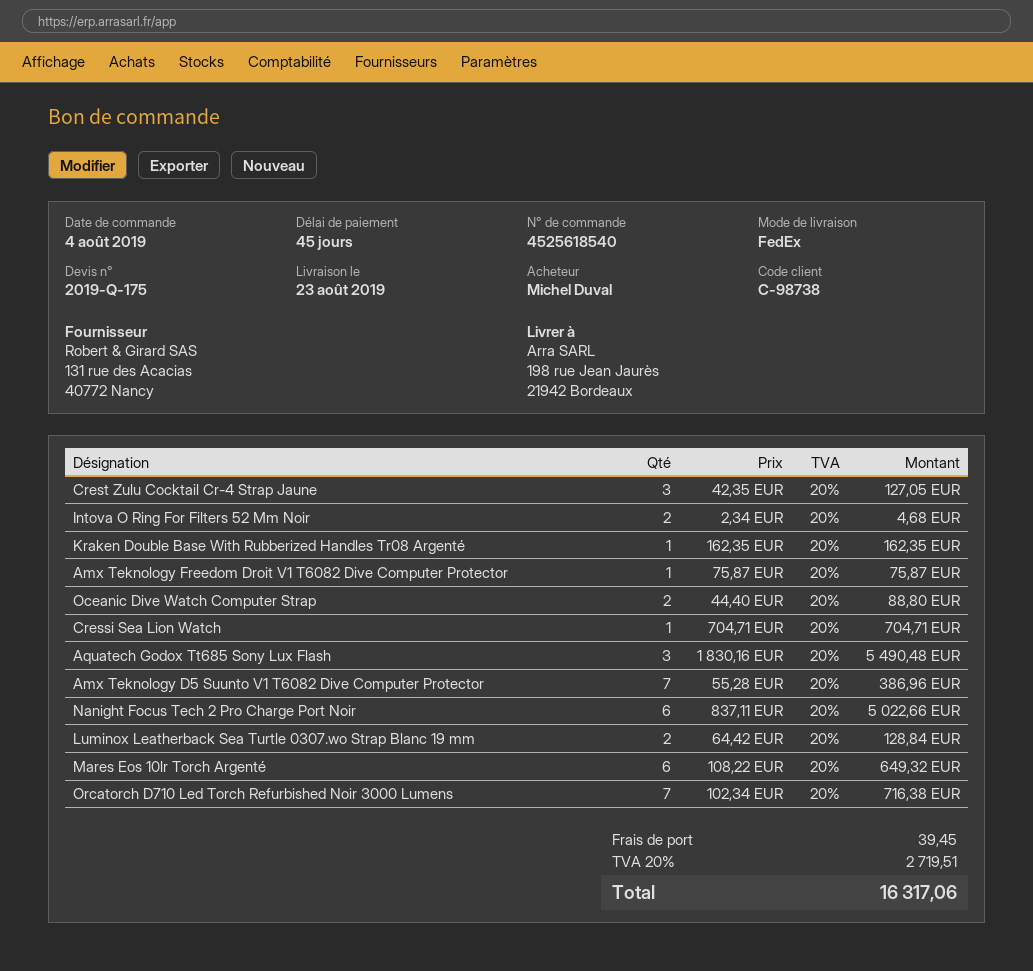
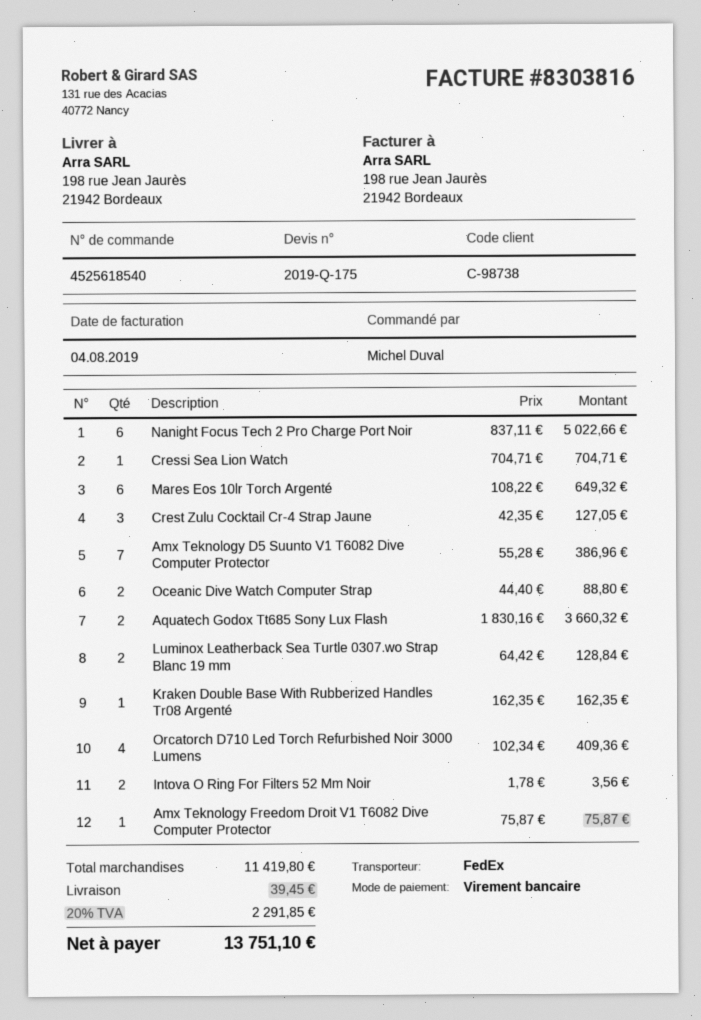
Intova O Ring For Filters 52 Mm Noir: 2 x 2.34 = 4.68 -> 2 x 1.78 = 3.56
Aquatech Godox Tt685 Sony Lux Flash: 3 x 1830.16 = 5490.48 -> 2 x 1830.16 = 3660.32
Orcatorch D710 Led Torch Refurbished Noir 3000 Lumens: 7 x 102.34 = 716.38 -> 4 x 102.34 = 409.36
tax: 20% = 2719.51 -> 20% = 2291.85
total: 16317.06 -> 13751.10

